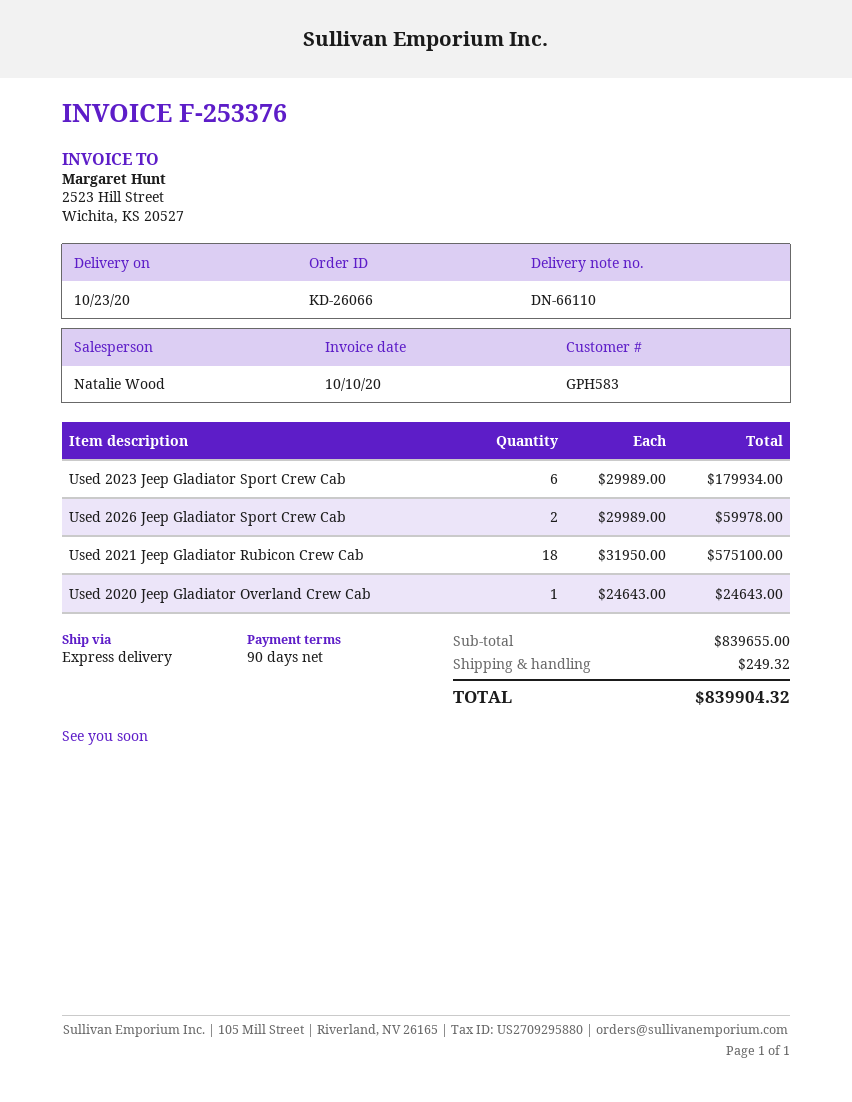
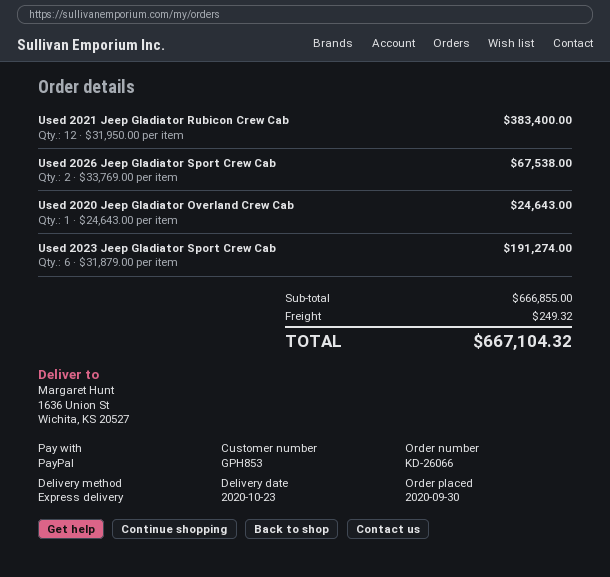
customer number: GPH583 -> GPH853
Used 2023 Jeep Gladiator Sport Crew Cab: 6 x 29989.00 = 179934.00 -> 6 x 31879.00 = 191274.00
Used 2026 Jeep Gladiator Sport Crew Cab: 2 x 29989.00 = 59978.00 -> 2 x 33769.00 = 67538.00
Used 2021 Jeep Gladiator Rubicon Crew Cab: 18 x 31950.00 = 575100.00 -> 12 x 31950.00 = 383400.00
subtotal: 839655.00 -> 666855.00
total: 839904.32 -> 667104.32

